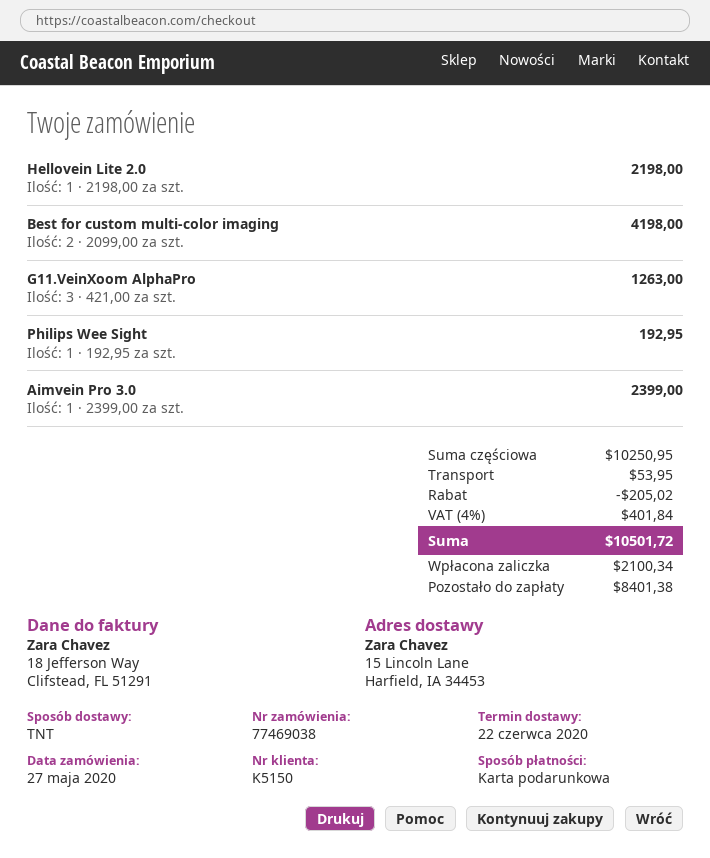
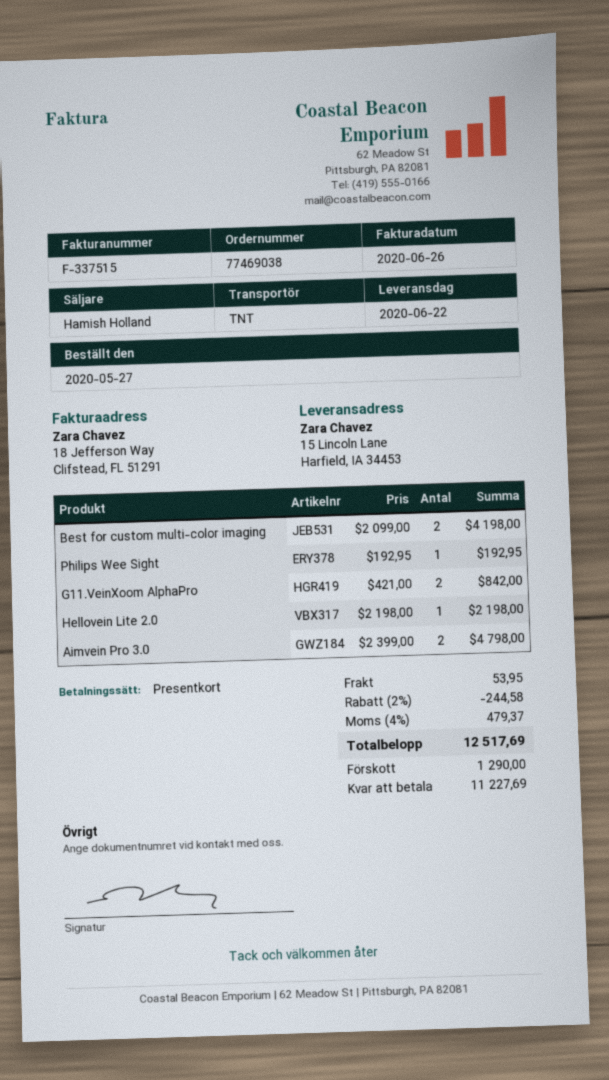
G11.VeinXoom AlphaPro: 3 x 421.00 = 1263.00 -> 2 x 421.00 = 842.00
Aimvein Pro 3.0: 1 x 2399.00 = 2399.00 -> 2 x 2399.00 = 4798.00
discount: 205.02 -> 244.58
tax: 4% = 401.84 -> 4% = 479.37
total: 10501.72 -> 12517.69
deposit: 2100.34 -> 1290.00
balance: 8401.38 -> 11227.69

